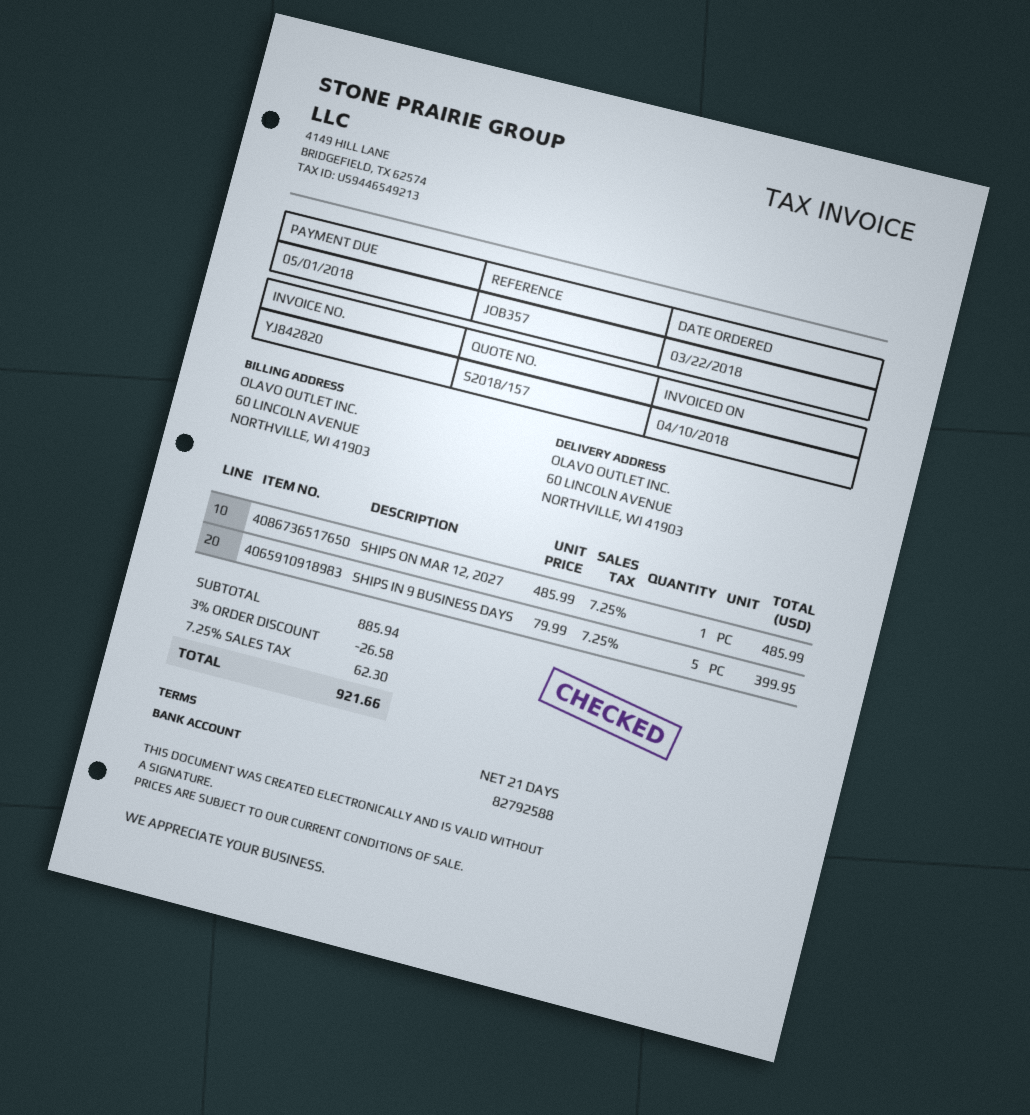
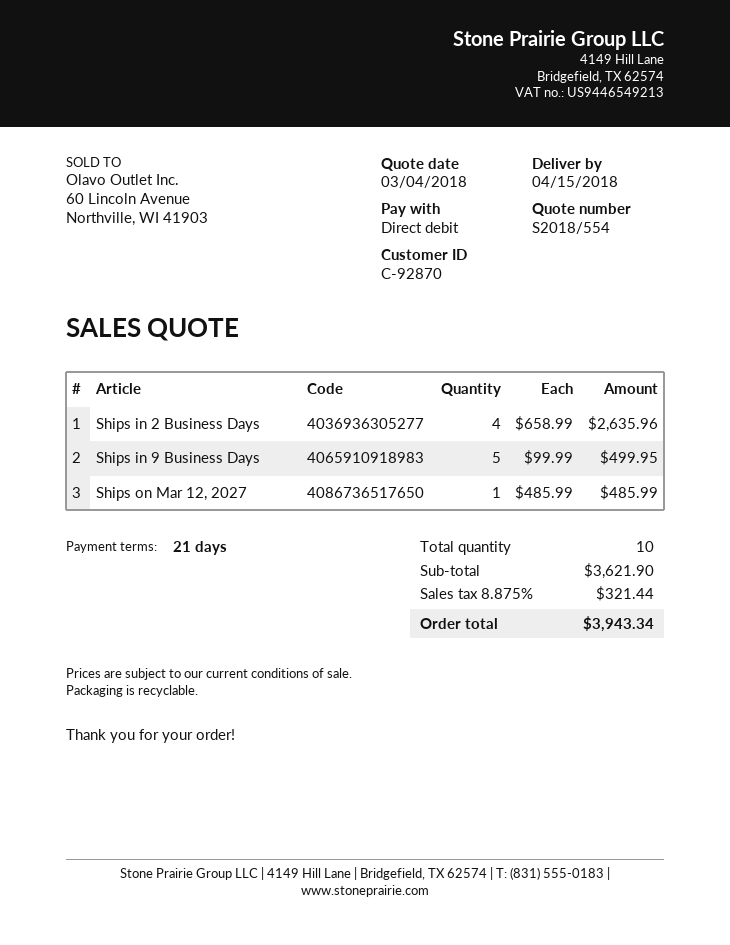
quote number: S2018/157 -> S2018/554
SHIPS IN 9 BUSINESS DAYS: 5 x 79.99 = 399.95 -> 5 x 99.99 = 499.95
Ships in 2 Business Days: none -> 4 x 658.99 = 2635.96
subtotal: 885.94 -> 3621.90
discount: 3% = 26.58 -> none
tax: 7.25% = 62.30 -> 8.875% = 321.44
total: 921.66 -> 3943.34

